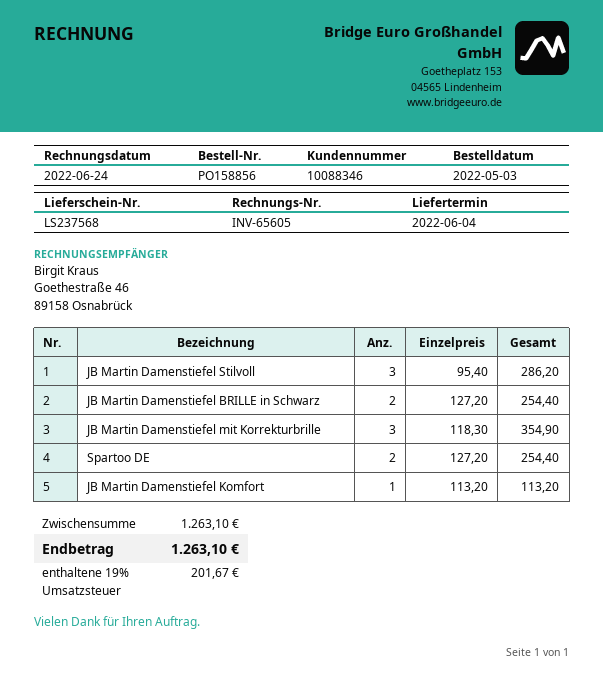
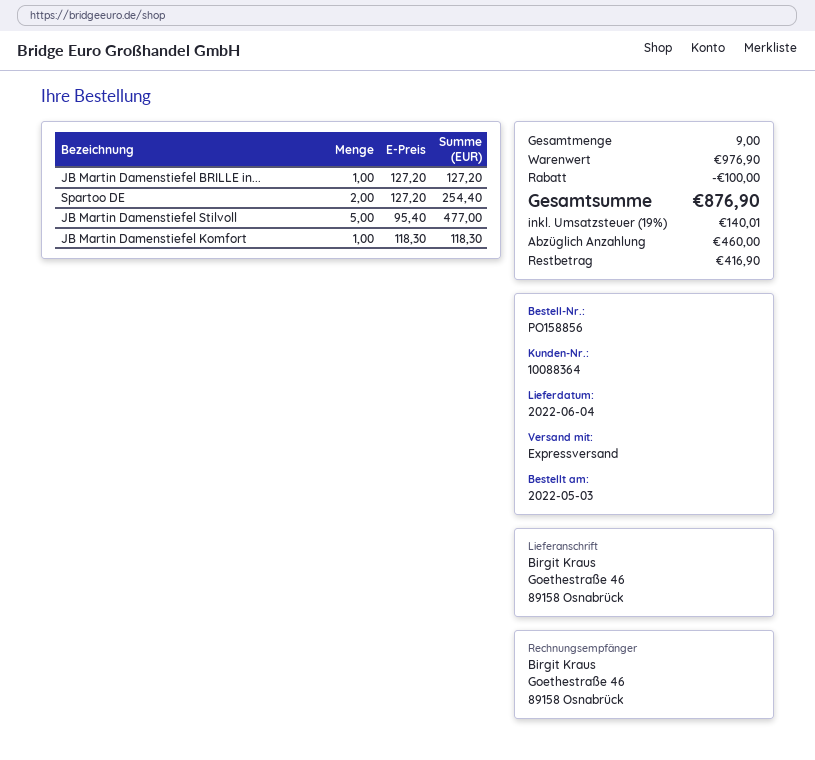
customer number: 10088346 -> 10088364
JB Martin Damenstiefel Stilvoll: 3 x 95.40 = 286.20 -> 5 x 95.40 = 477.00
JB Martin Damenstiefel BRILLE in Schwarz: 2 x 127.20 = 254.40 -> 1 x 127.20 = 127.20
JB Martin Damenstiefel mit Korrekturbrille: 3 x 118.30 = 354.90 -> none
JB Martin Damenstiefel Komfort: 1 x 113.20 = 113.20 -> 1 x 118.30 = 118.30
subtotal: 1263.10 -> 976.90
discount: none -> 100.00
tax: 19% = 201.67 -> 19% = 140.01
total: 1263.10 -> 876.90

